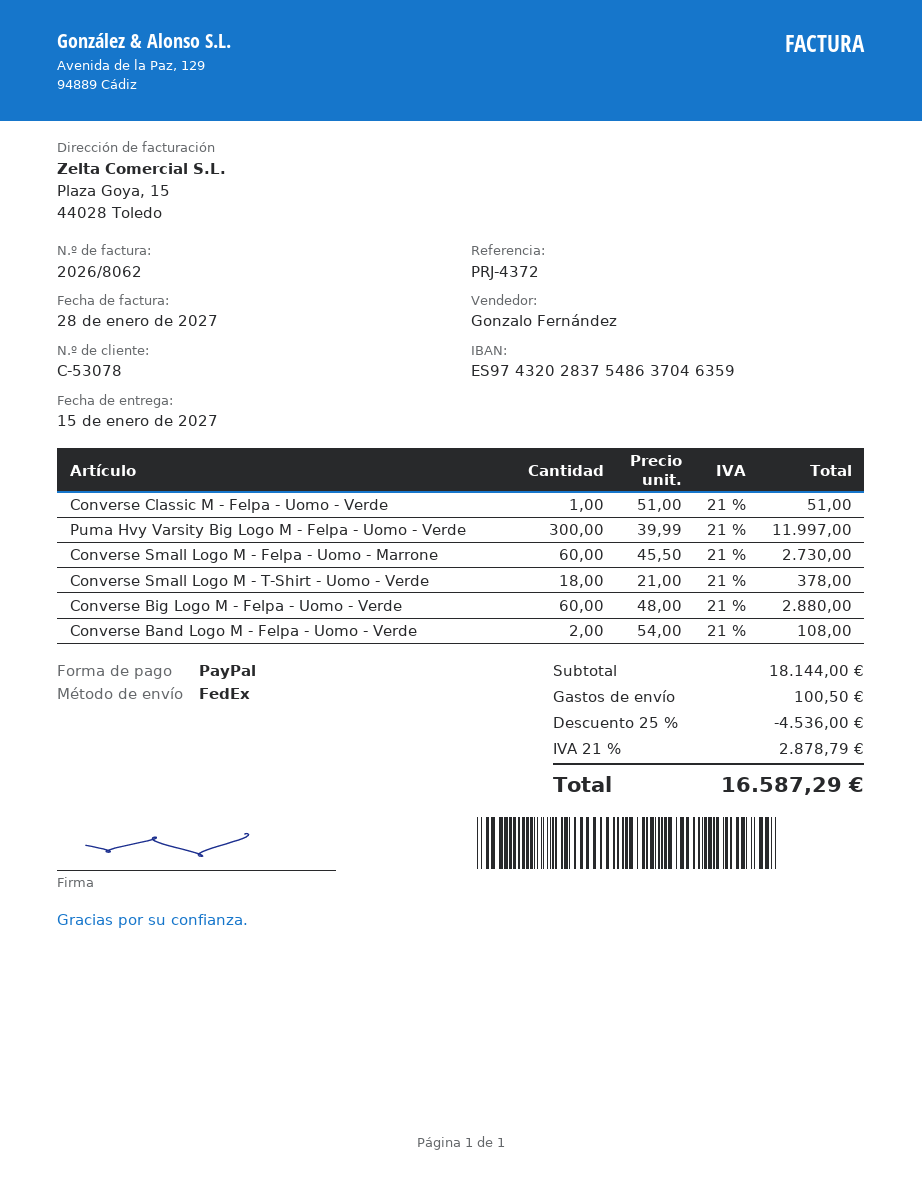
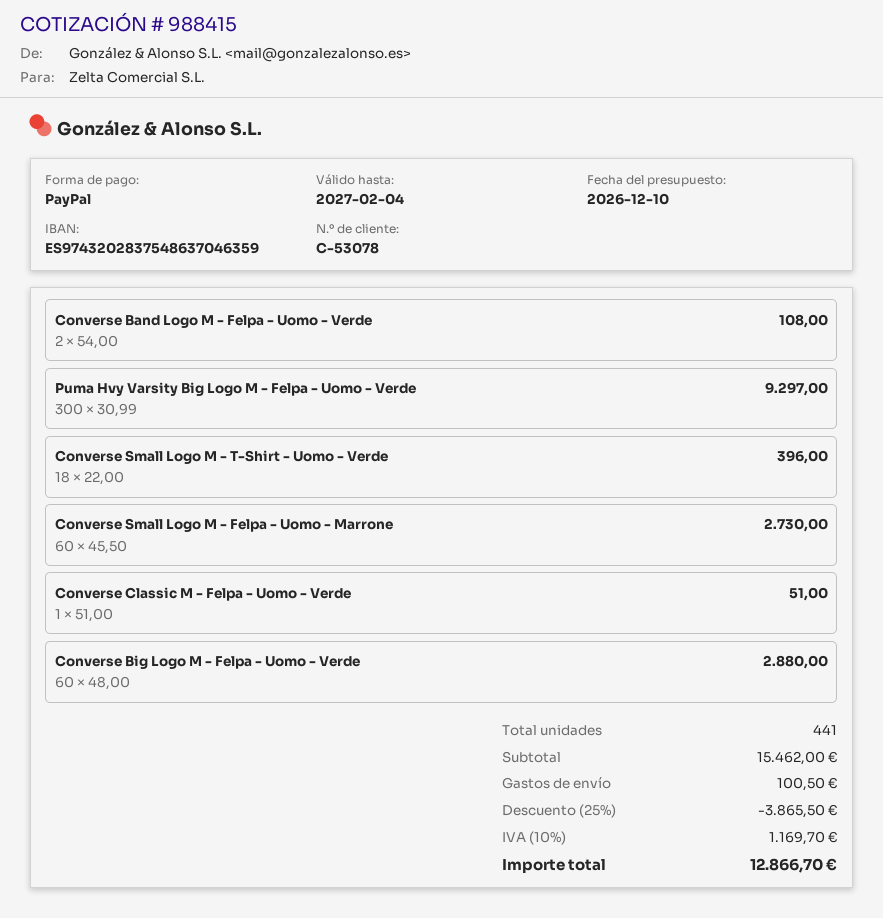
Puma Hvy Varsity Big Logo M - Felpa - Uomo - Verde: 300 x 39.99 = 11997.00 -> 300 x 30.99 = 9297.00
Converse Small Logo M - T-Shirt - Uomo - Verde: 18 x 21.00 = 378.00 -> 18 x 22.00 = 396.00
subtotal: 18144.00 -> 15462.00
discount: 25% = 4536.00 -> 25% = 3865.50
tax: 21% = 2878.79 -> 10% = 1169.70
total: 16587.29 -> 12866.70

